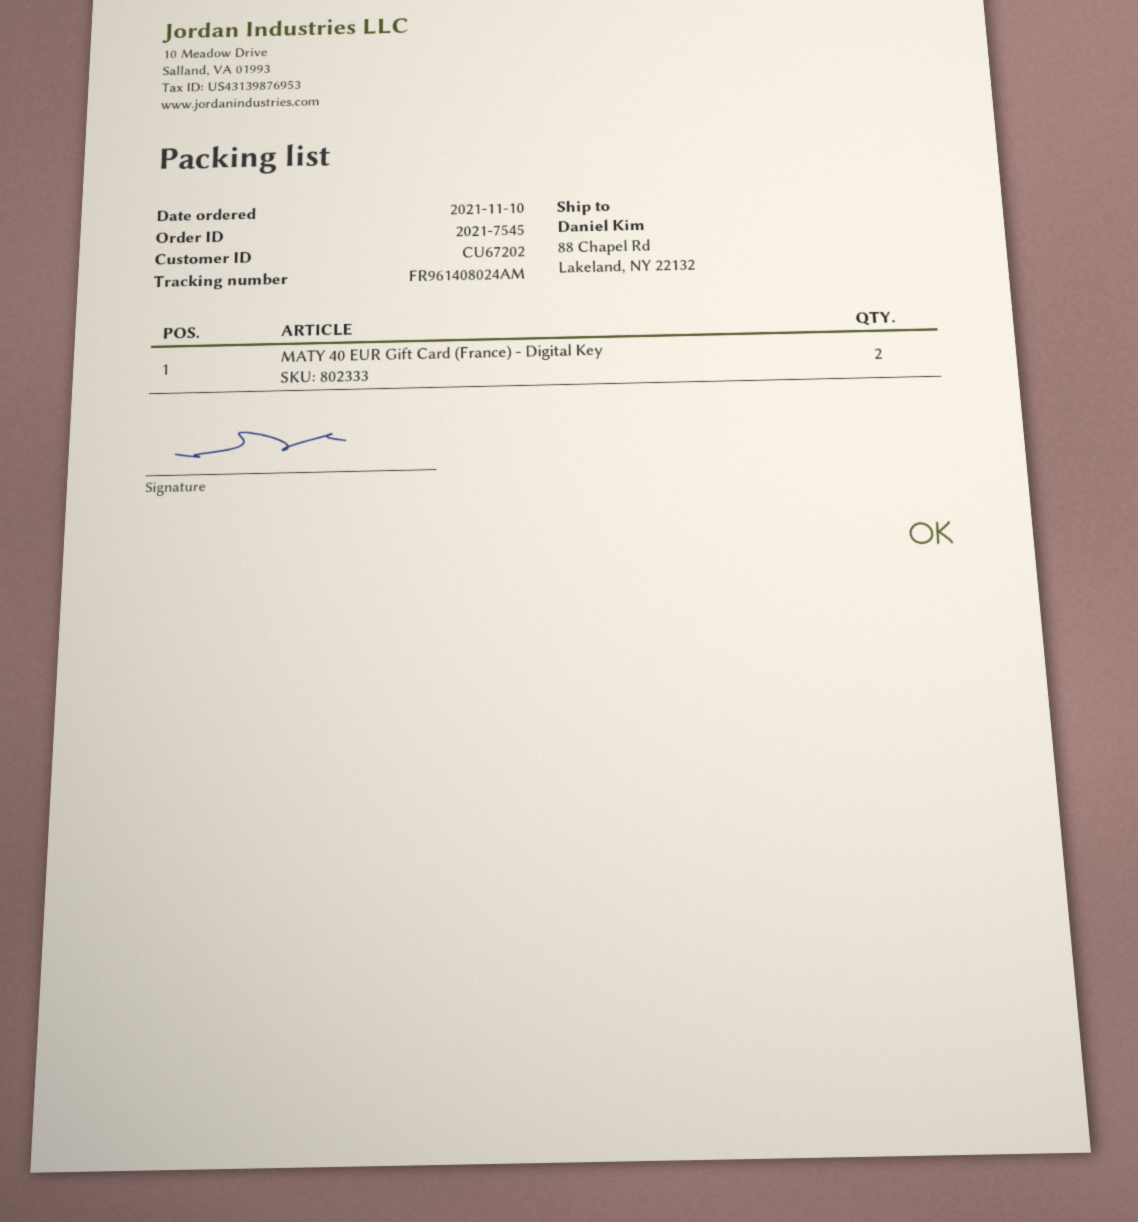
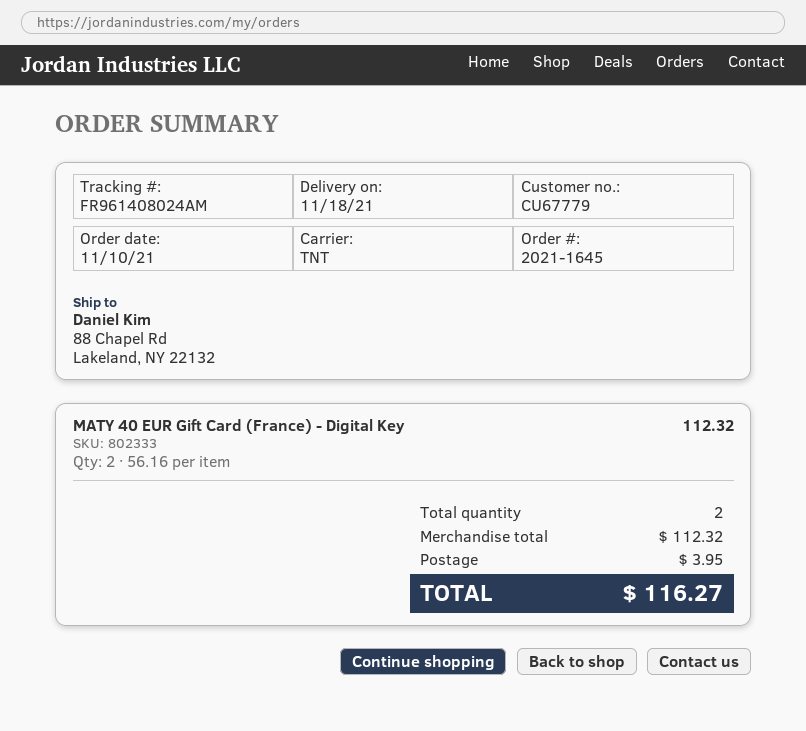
order number: 2021-7545 -> 2021-1645
customer number: CU67202 -> CU67779

